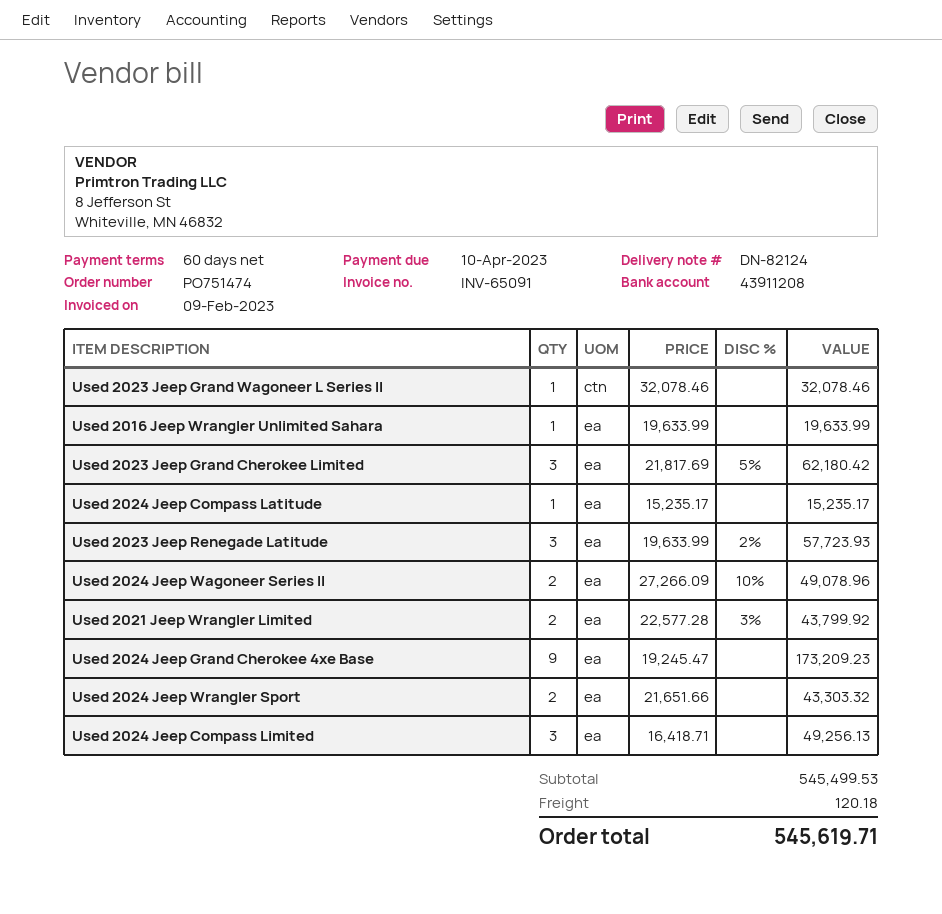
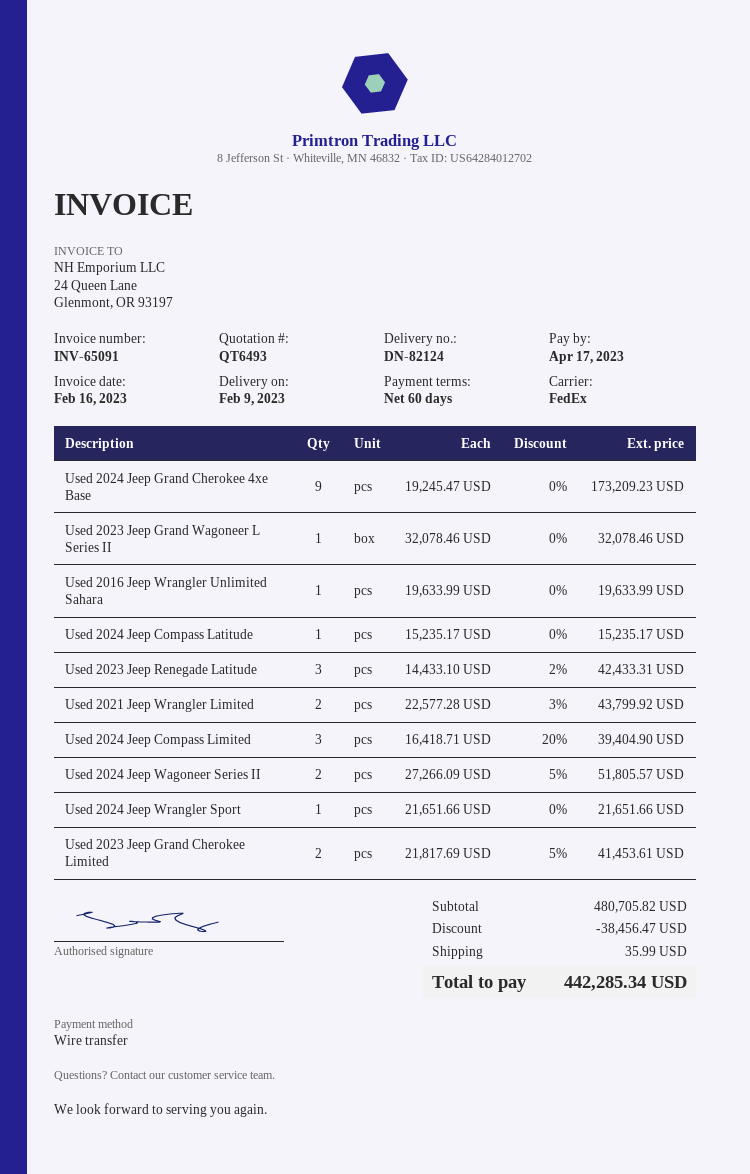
invoice date: 2023-02-09 -> 2023-02-16
due date: 2023-04-10 -> 2023-04-17
Used 2023 Jeep Grand Cherokee Limited: 3 x 21817.69 - 5% = 62180.42 -> 2 x 21817.69 - 5% = 41453.61
Used 2023 Jeep Renegade Latitude: 3 x 19633.99 - 2% = 57723.93 -> 3 x 14433.10 - 2% = 42433.31
Used 2024 Jeep Wagoneer Series II: 2 x 27266.09 - 10% = 49078.96 -> 2 x 27266.09 - 5% = 51805.57
Used 2024 Jeep Wrangler Sport: 2 x 21651.66 = 43303.32 -> 1 x 21651.66 = 21651.66
Used 2024 Jeep Compass Limited: 3 x 16418.71 = 49256.13 -> 3 x 16418.71 - 20% = 39404.90
subtotal: 545499.53 -> 480705.82
discount: none -> 38456.47
shipping: 120.18 -> 35.99
total: 545619.71 -> 442285.34

